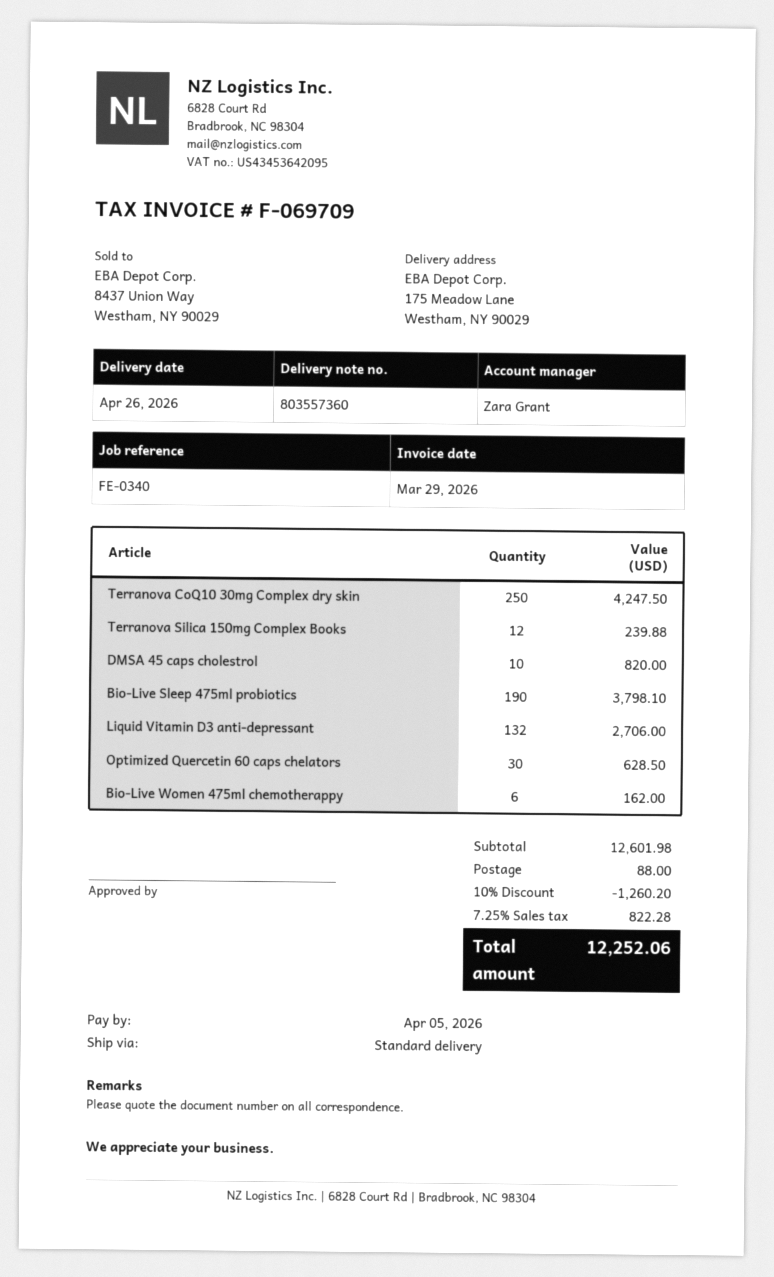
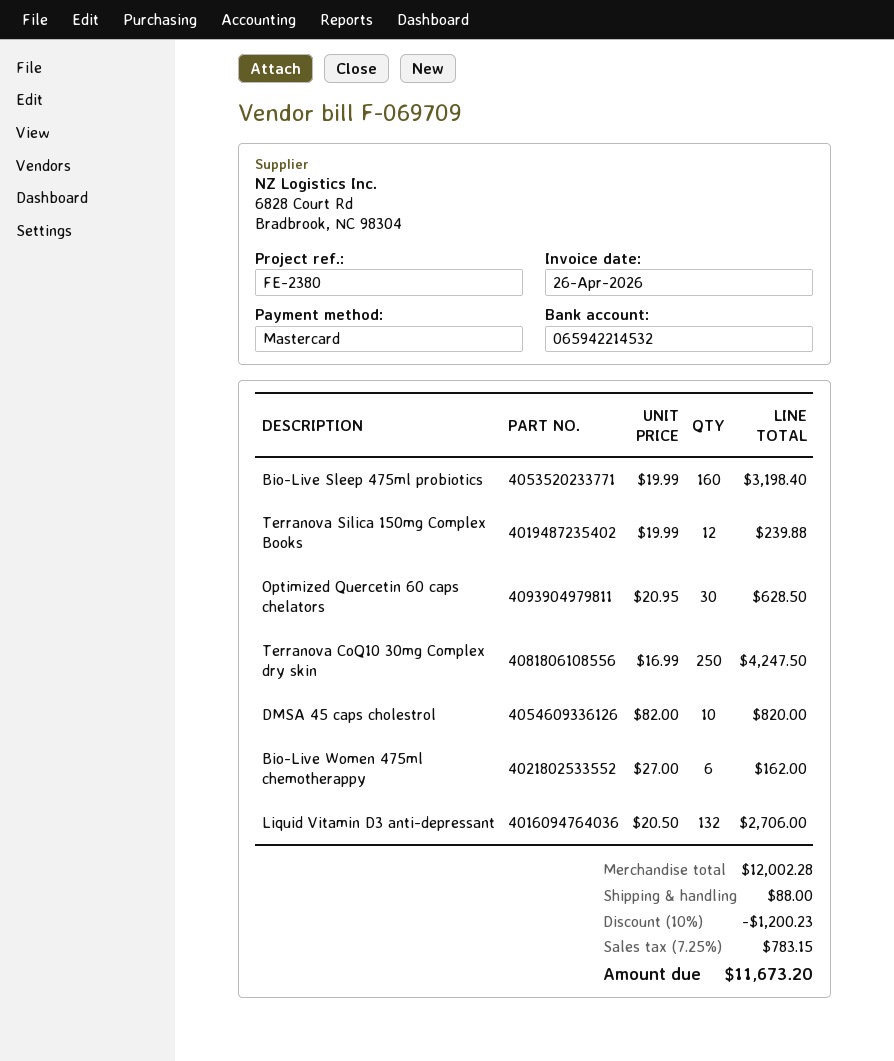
invoice date: 2026-03-29 -> 2026-04-26
reference: FE-0340 -> FE-2380
Bio-Live Sleep 475ml probiotics: 190 for 3798.10 -> 160 for 3198.40
subtotal: 12601.98 -> 12002.28
discount: 10% = 1260.20 -> 10% = 1200.23
tax: 7.25% = 822.28 -> 7.25% = 783.15
total: 12252.06 -> 11673.20

